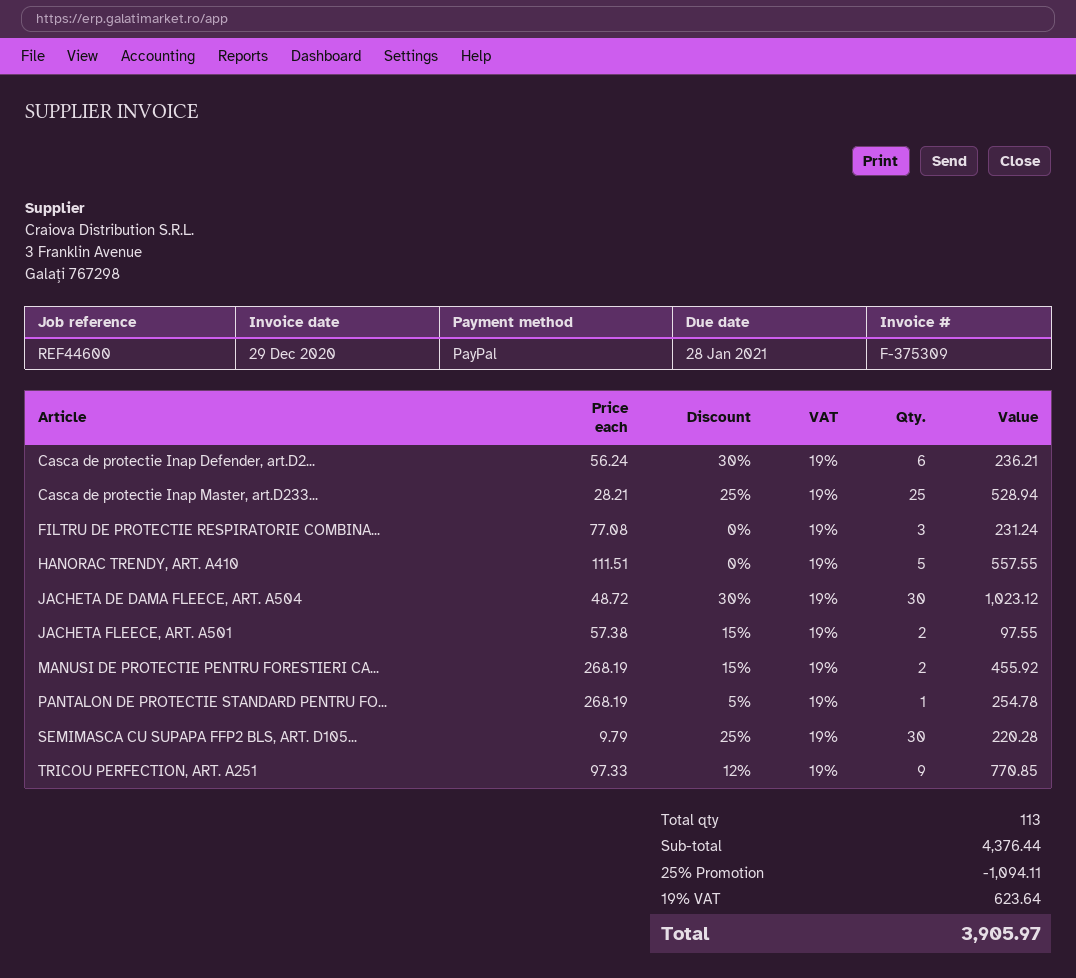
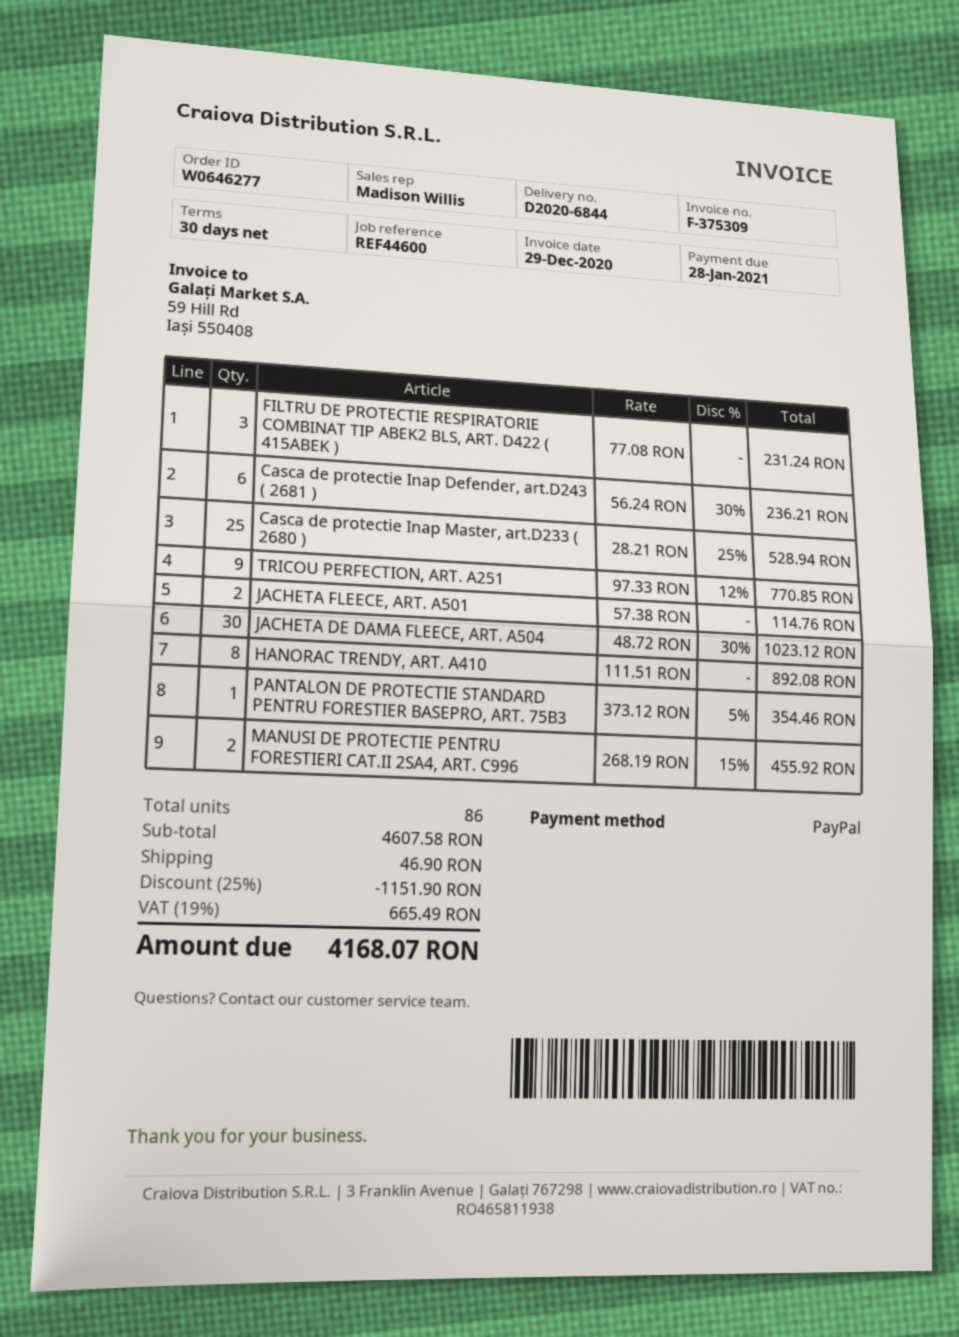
HANORAC TRENDY, ART. A410: 5 x 111.51 = 557.55 -> 8 x 111.51 = 892.08
JACHETA FLEECE, ART. A501: 2 x 57.38 - 15% = 97.55 -> 2 x 57.38 = 114.76
PANTALON DE PROTECTIE STANDARD PENTRU FO...: 1 x 268.19 - 5% = 254.78 -> 1 x 373.12 - 5% = 354.46
SEMIMASCA CU SUPAPA FFP2 BLS, ART. D105...: 30 x 9.79 - 25% = 220.28 -> none
total quantity: 113 -> 86
subtotal: 4376.44 -> 4607.58
discount: 25% = 1094.11 -> 25% = 1151.90
shipping: none -> 46.90
tax: 19% = 623.64 -> 19% = 665.49
total: 3905.97 -> 4168.07

